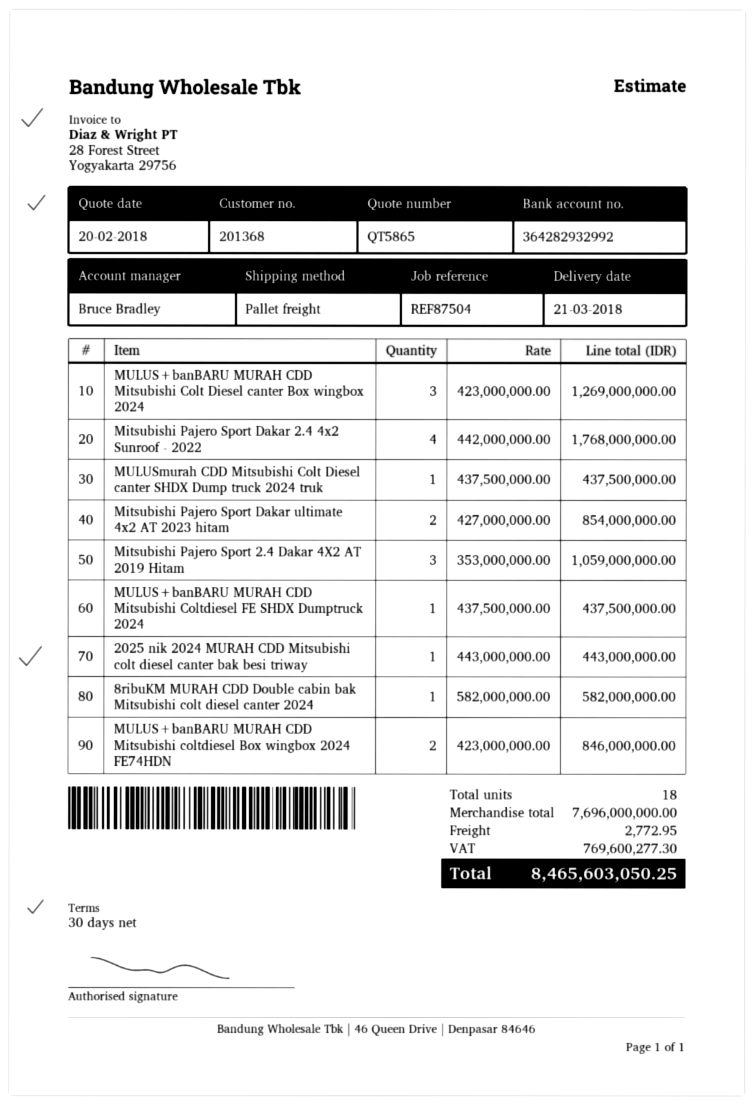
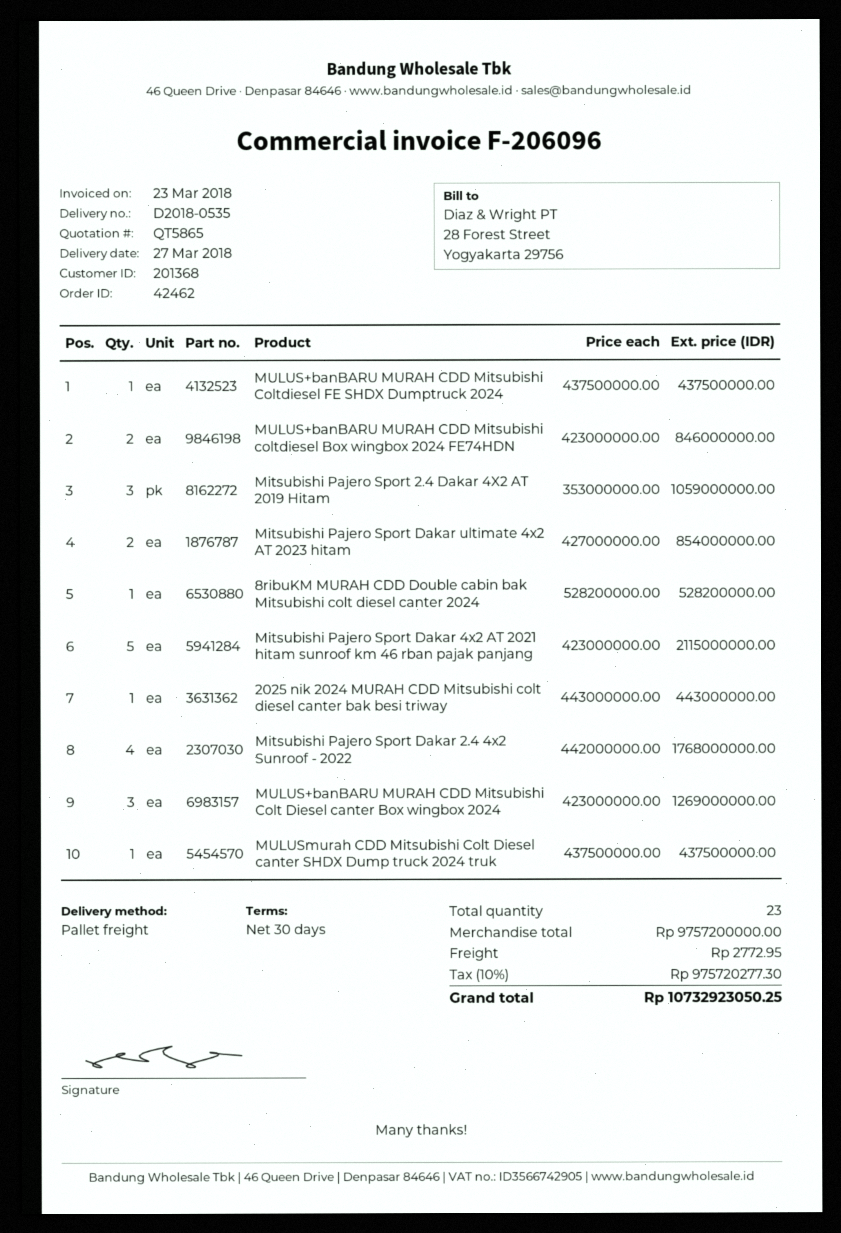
delivery date: 2018-03-21 -> 2018-03-27
8ribuKM MURAH CDD Double cabin bak Mitsubishi colt diesel canter 2024: 1 x 582000000.00 = 582000000.00 -> 1 x 528200000.00 = 528200000.00
Mitsubishi Pajero Sport Dakar 4x2 AT 2021 hitam sunroof km 46 rban pajak panjang: none -> 5 x 423000000.00 = 2115000000.00
total quantity: 18 -> 23
subtotal: 7696000000.00 -> 9757200000.00
tax: 769600277.30 -> 975720277.30
total: 8465603050.25 -> 10732923050.25

